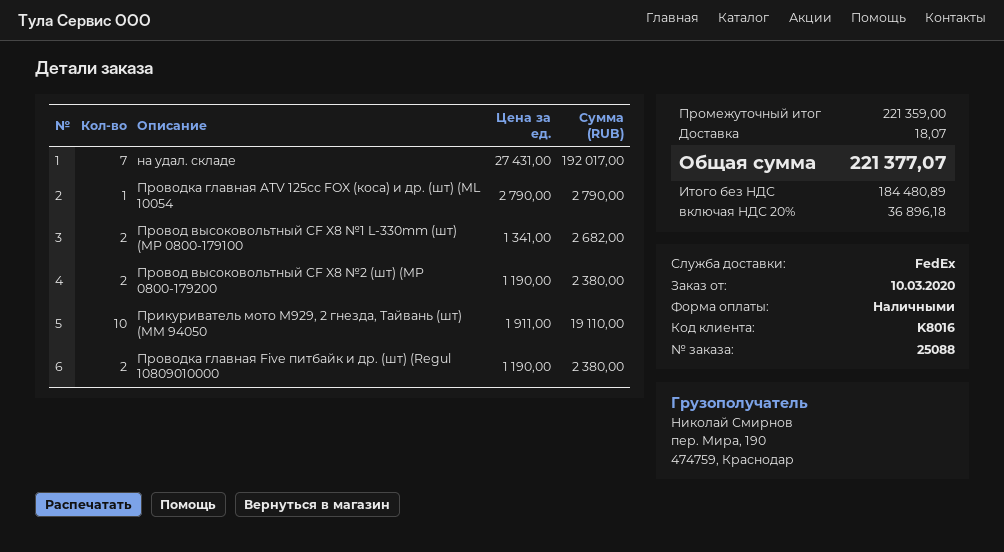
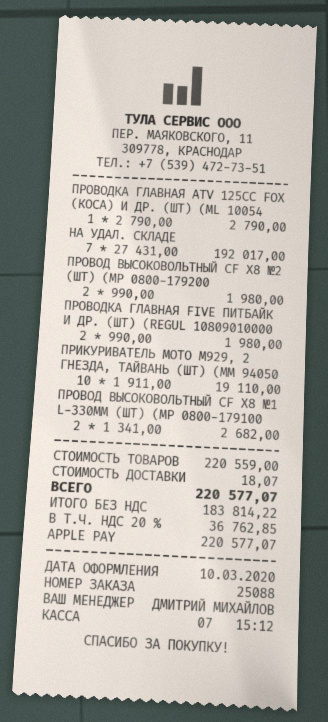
payment method: cash -> Apple Pay
Провод высоковольтный CF X8 №2 (шт) (MP 0800-179200: 2 x 1190.00 = 2380.00 -> 2 x 990.00 = 1980.00
Проводка главная Five питбайк и др. (шт) (Regul 10809010000: 2 x 1190.00 = 2380.00 -> 2 x 990.00 = 1980.00
subtotal: 221359.00 -> 220559.00
net: 184480.89 -> 183814.22
tax: 20% = 36896.18 -> 20% = 36762.85
total: 221377.07 -> 220577.07

